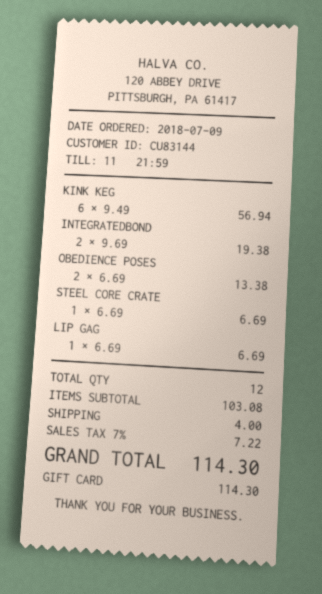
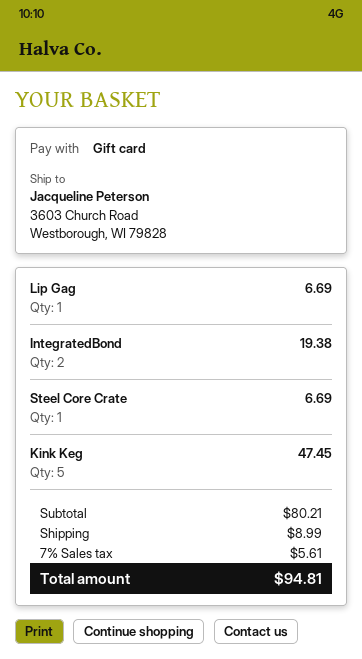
KINK KEG: 6 for 56.94 -> 5 for 47.45
OBEDIENCE POSES: 2 for 13.38 -> none
subtotal: 103.08 -> 80.21
shipping: 4.00 -> 8.99
tax: 7% = 7.22 -> 7% = 5.61
total: 114.30 -> 94.81

